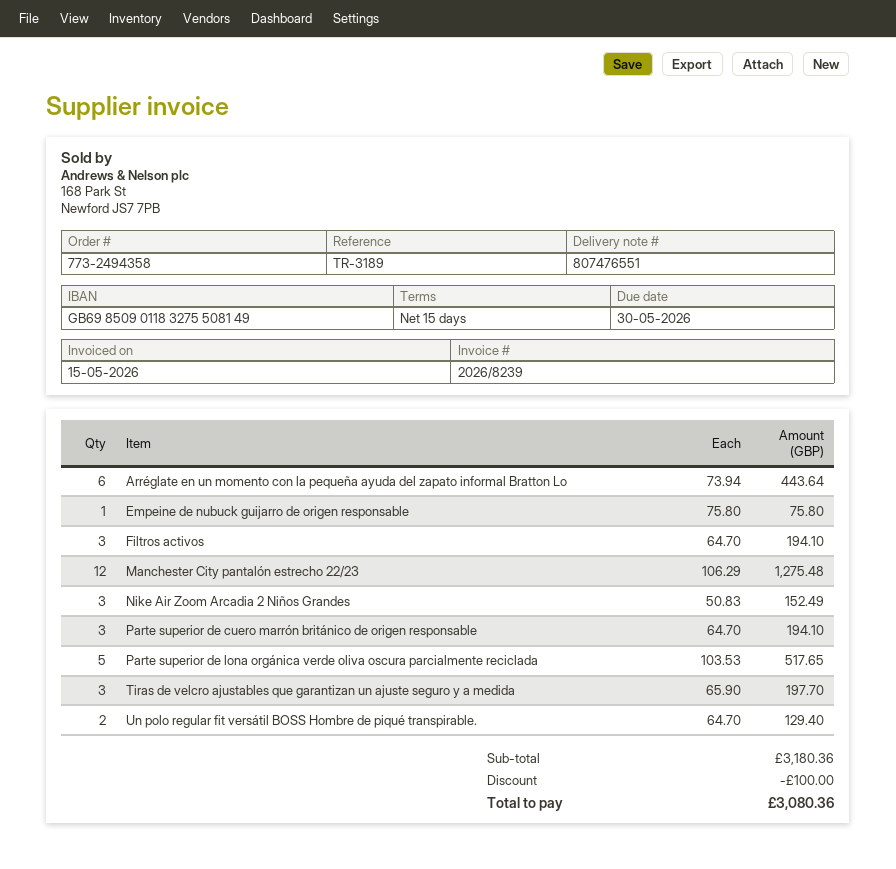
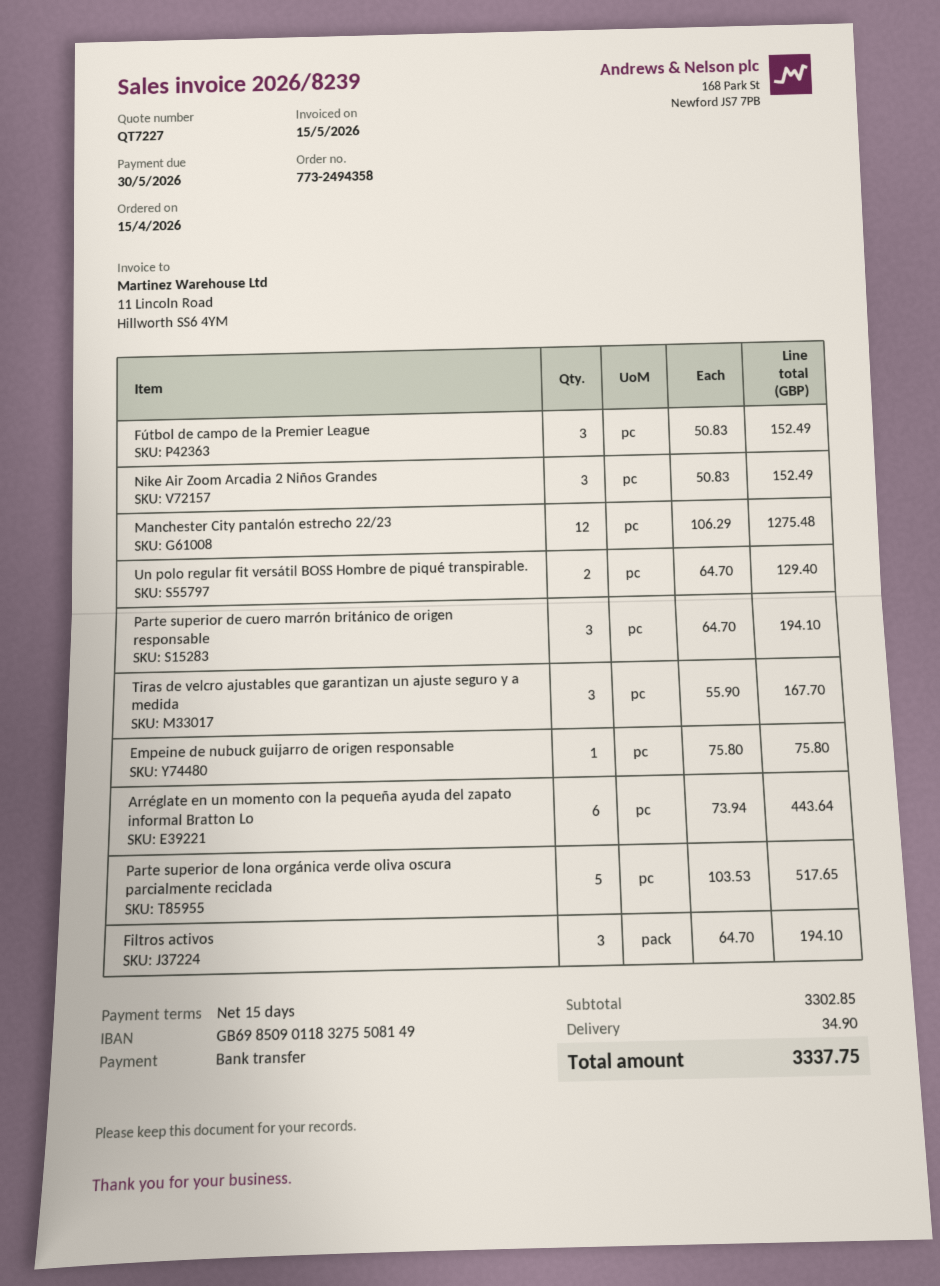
Tiras de velcro ajustables que garantizan un ajuste seguro y a medida: 3 x 65.90 = 197.70 -> 3 x 55.90 = 167.70
Fútbol de campo de la Premier League: none -> 3 x 50.83 = 152.49
subtotal: 3180.36 -> 3302.85
discount: 100.00 -> none
shipping: none -> 34.90
total: 3080.36 -> 3337.75

